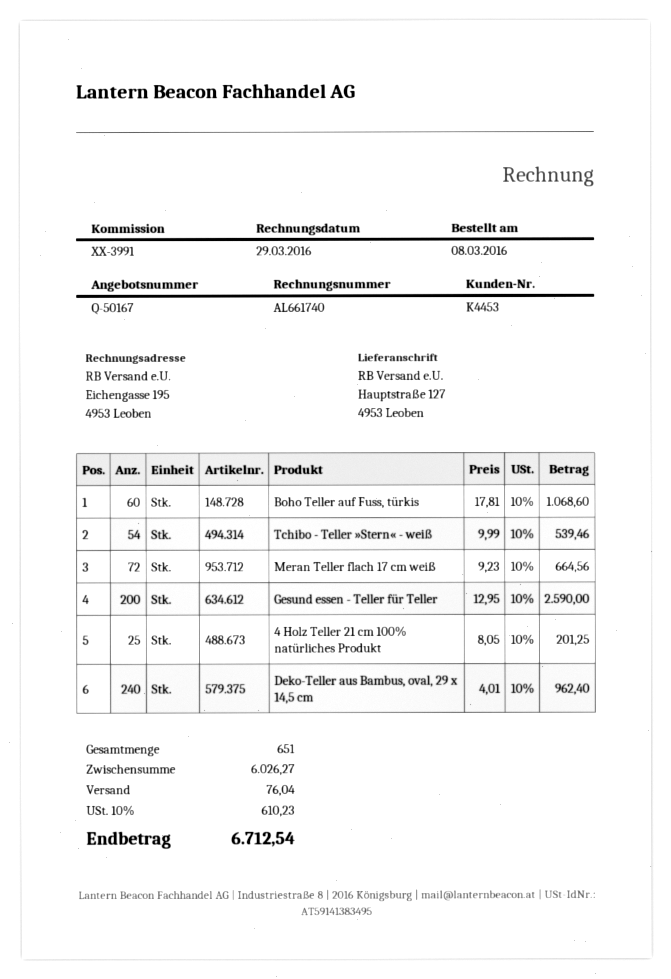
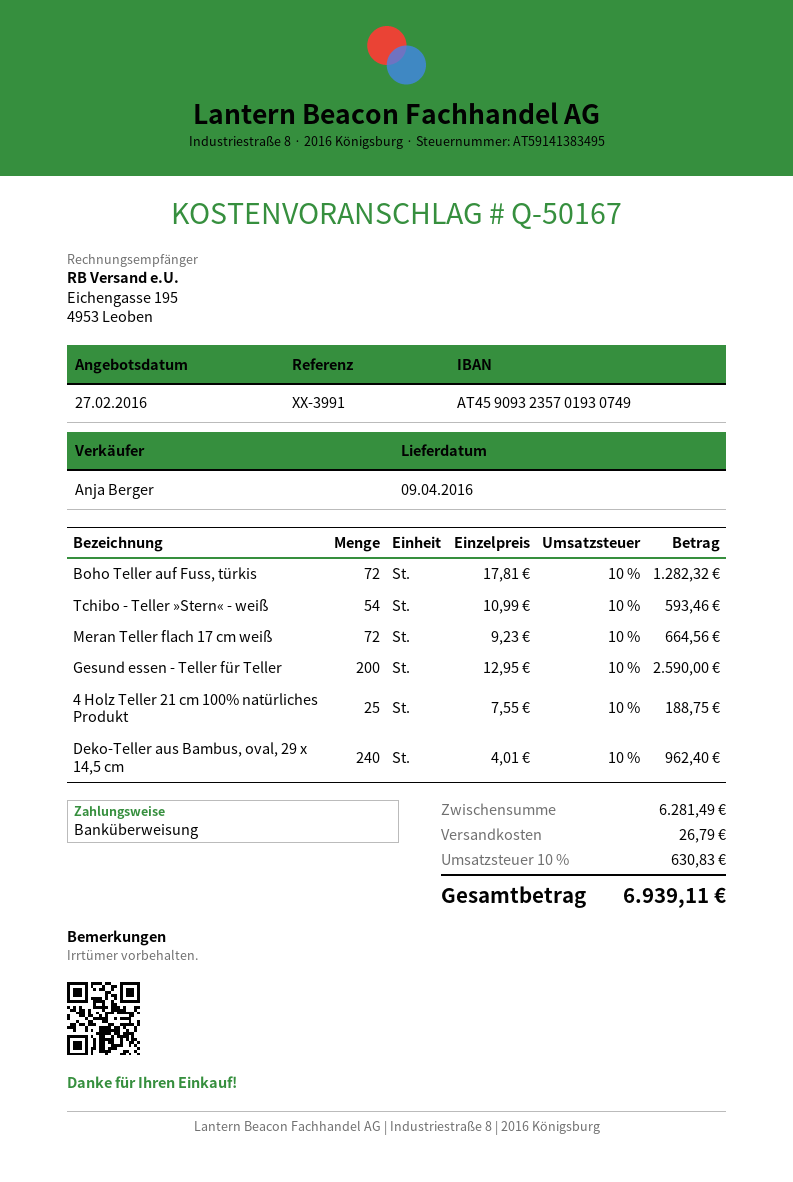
Boho Teller auf Fuss, türkis: 60 x 17.81 = 1068.60 -> 72 x 17.81 = 1282.32
Tchibo - Teller »Stern« - weiß: 54 x 9.99 = 539.46 -> 54 x 10.99 = 593.46
4 Holz Teller 21 cm 100% natürliches Produkt: 25 x 8.05 = 201.25 -> 25 x 7.55 = 188.75
subtotal: 6026.27 -> 6281.49
shipping: 76.04 -> 26.79
tax: 10% = 610.23 -> 10% = 630.83
total: 6712.54 -> 6939.11

